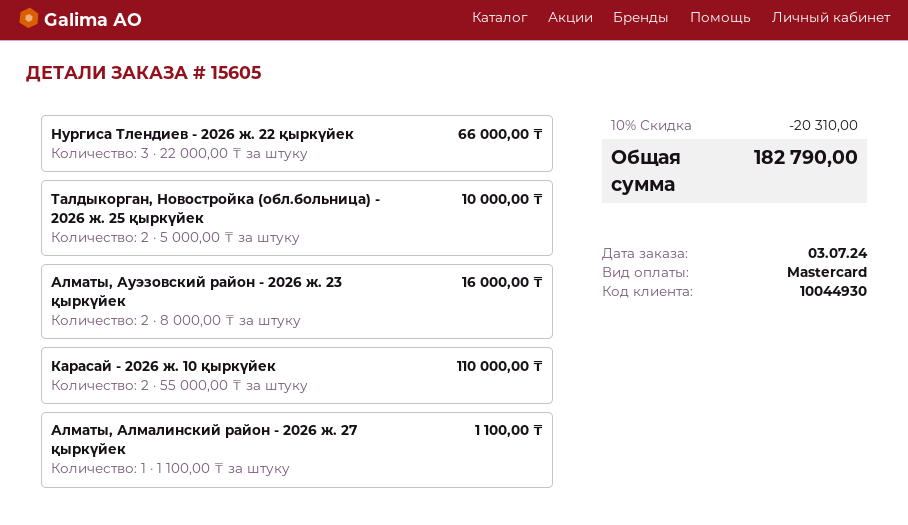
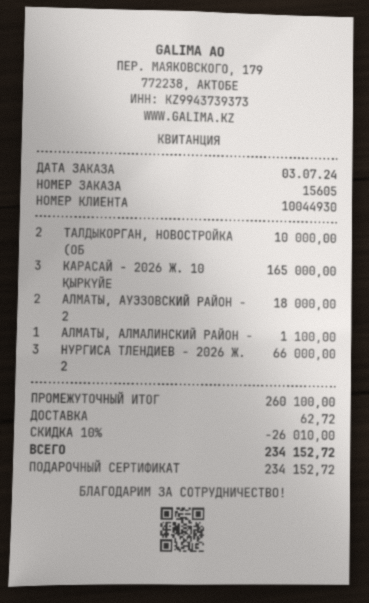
payment method: Mastercard -> gift card
Алматы, Ауэзовский район - 2026 ж. 23 қыркүйек: 2 for 16000.00 -> 2 for 18000.00
Карасай - 2026 ж. 10 қыркүйек: 2 for 110000.00 -> 3 for 165000.00
discount: 10% = 20310.00 -> 10% = 26010.00
shipping: none -> 62.72
total: 182790.00 -> 234152.72

